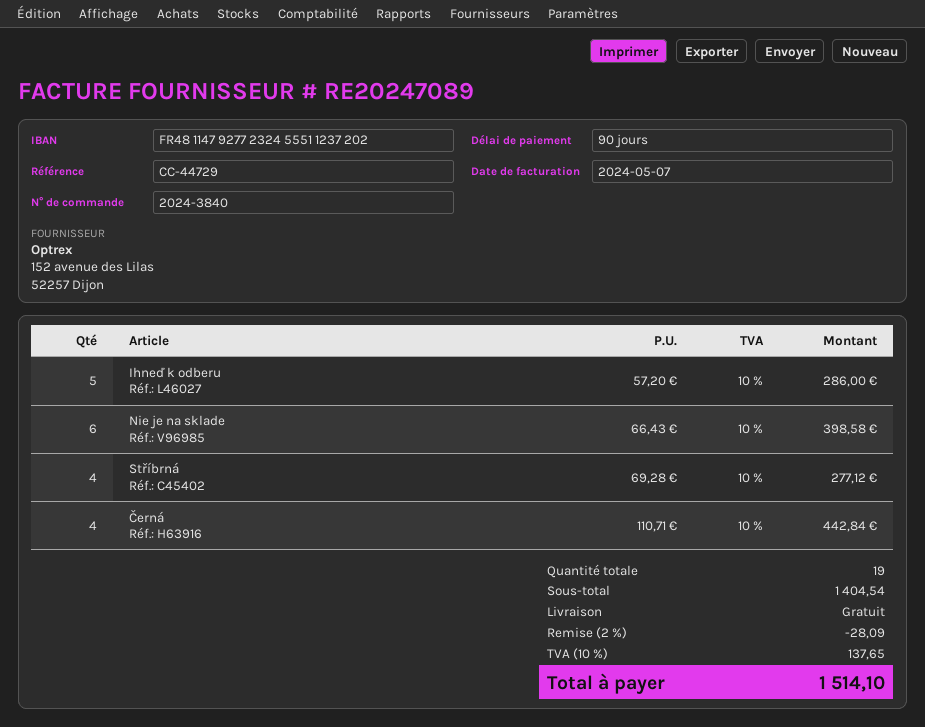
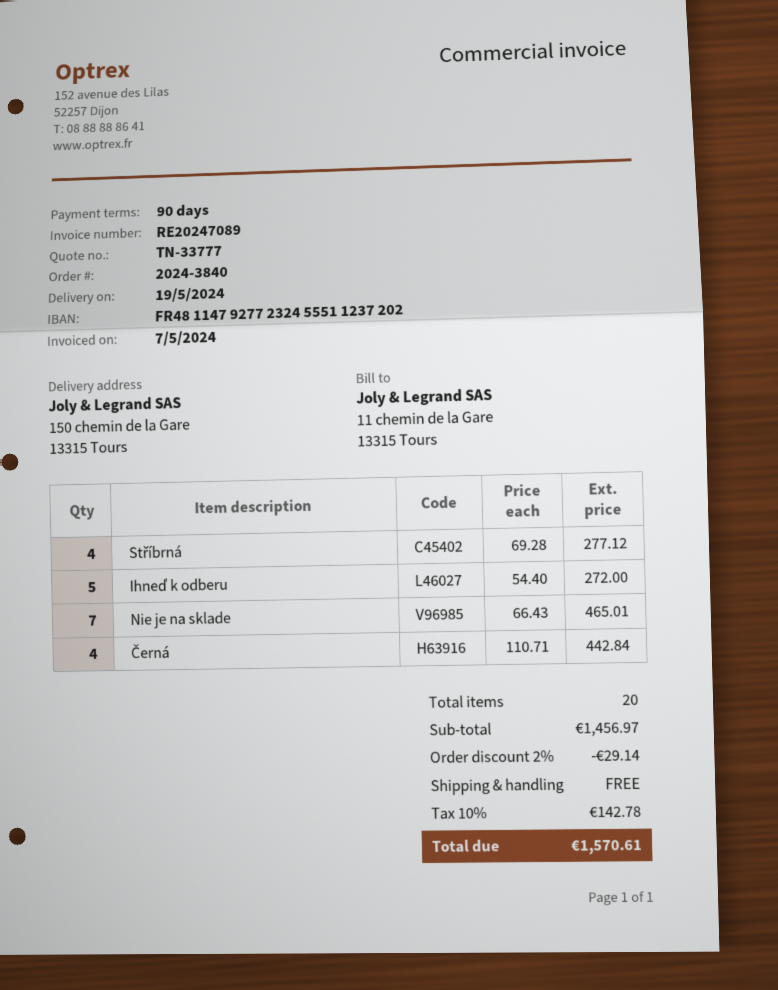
Ihneď k odberu: 5 x 57.20 = 286.00 -> 5 x 54.40 = 272.00
Nie je na sklade: 6 x 66.43 = 398.58 -> 7 x 66.43 = 465.01
total quantity: 19 -> 20
subtotal: 1404.54 -> 1456.97
discount: 2% = 28.09 -> 2% = 29.14
tax: 10% = 137.65 -> 10% = 142.78
total: 1514.10 -> 1570.61

